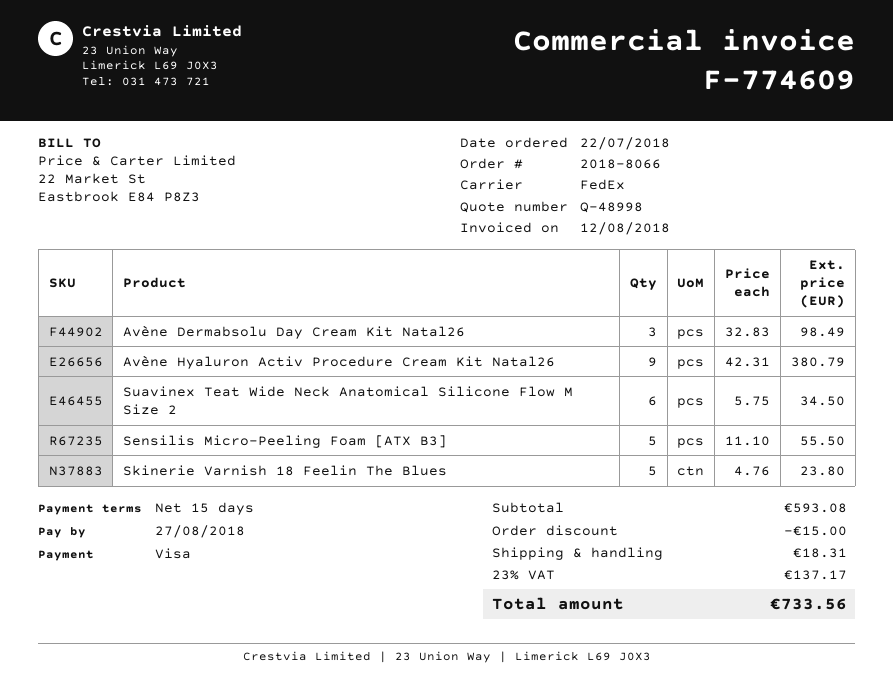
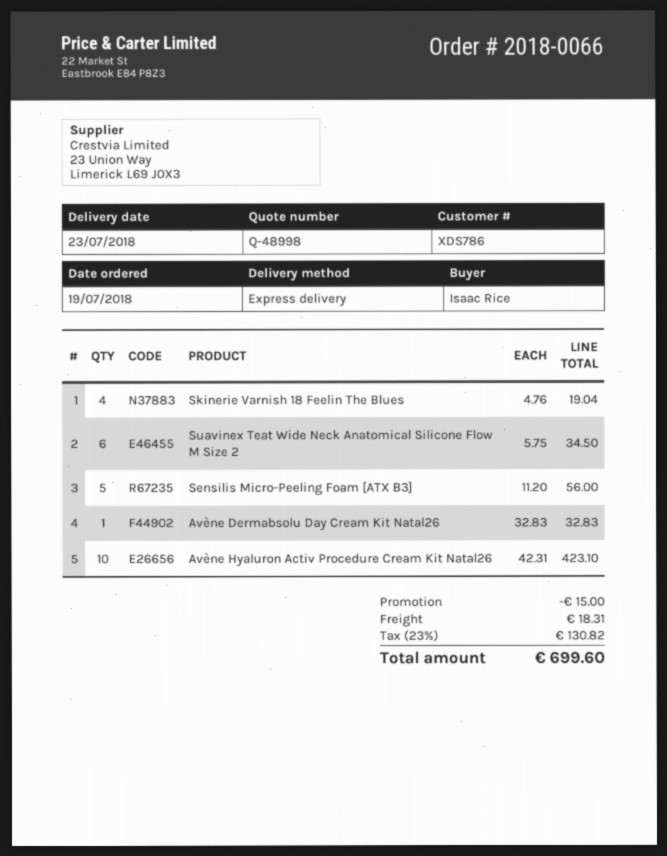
order number: 2018-8066 -> 2018-0066
order date: 2018-07-22 -> 2018-07-19
shipping method: FedEx -> express
Avène Dermabsolu Day Cream Kit Natal26: 3 x 32.83 = 98.49 -> 1 x 32.83 = 32.83
Avène Hyaluron Activ Procedure Cream Kit Natal26: 9 x 42.31 = 380.79 -> 10 x 42.31 = 423.10
Sensilis Micro-Peeling Foam [ATX B3]: 5 x 11.10 = 55.50 -> 5 x 11.20 = 56.00
Skinerie Varnish 18 Feelin The Blues: 5 x 4.76 = 23.80 -> 4 x 4.76 = 19.04
tax: 23% = 137.17 -> 23% = 130.82
total: 733.56 -> 699.60

